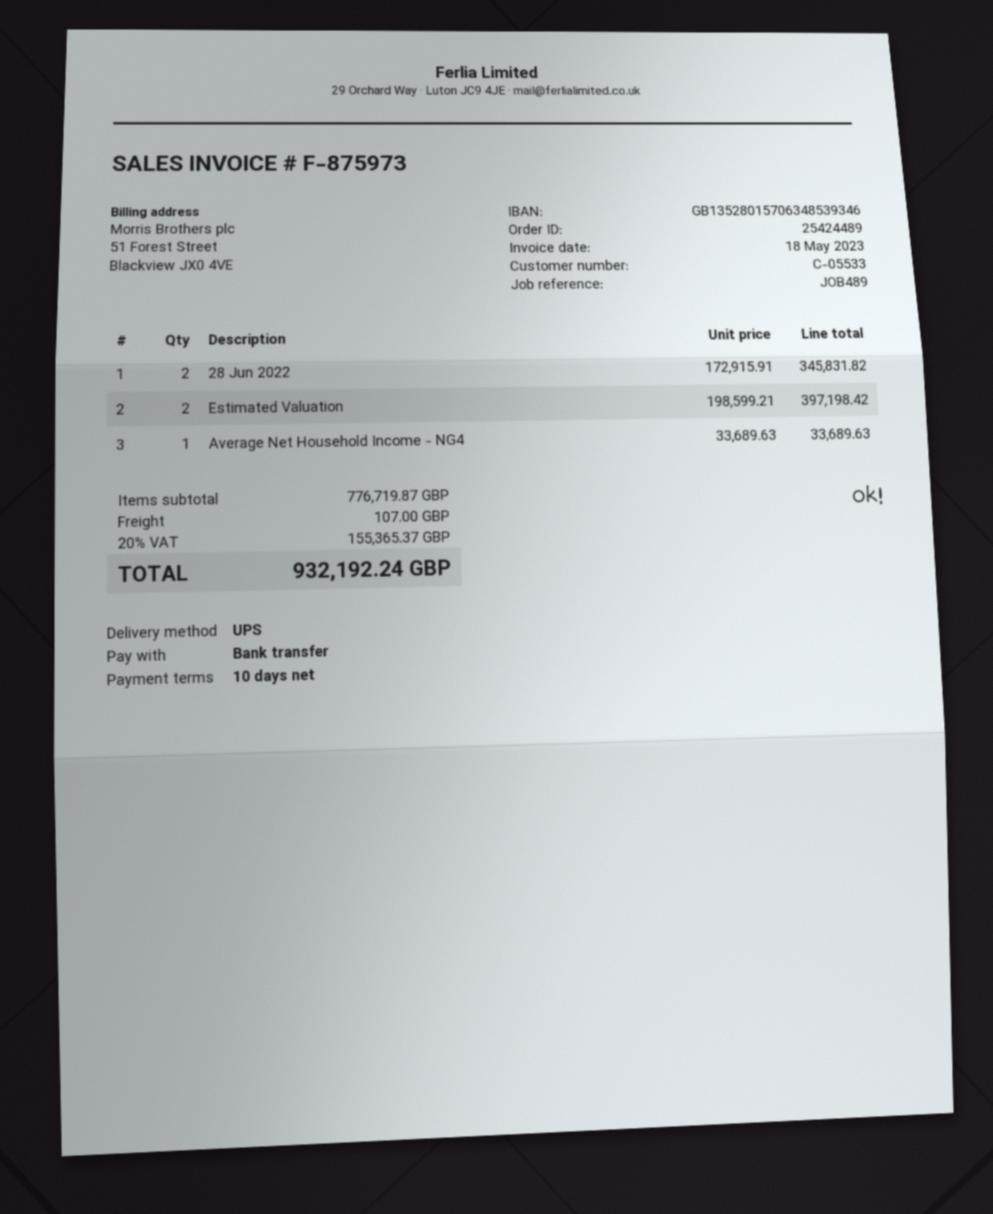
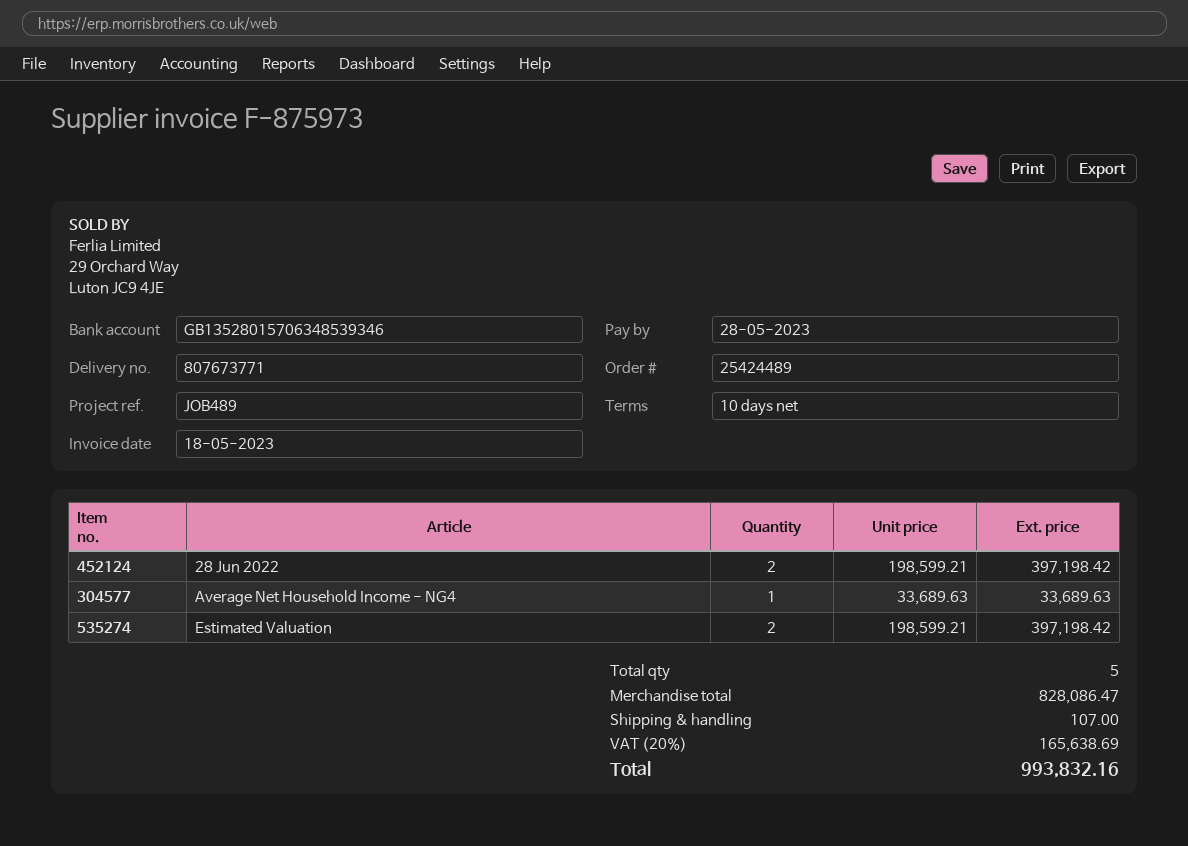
28 Jun 2022: 2 x 172915.91 = 345831.82 -> 2 x 198599.21 = 397198.42
subtotal: 776719.87 -> 828086.47
tax: 20% = 155365.37 -> 20% = 165638.69
total: 932192.24 -> 993832.16

